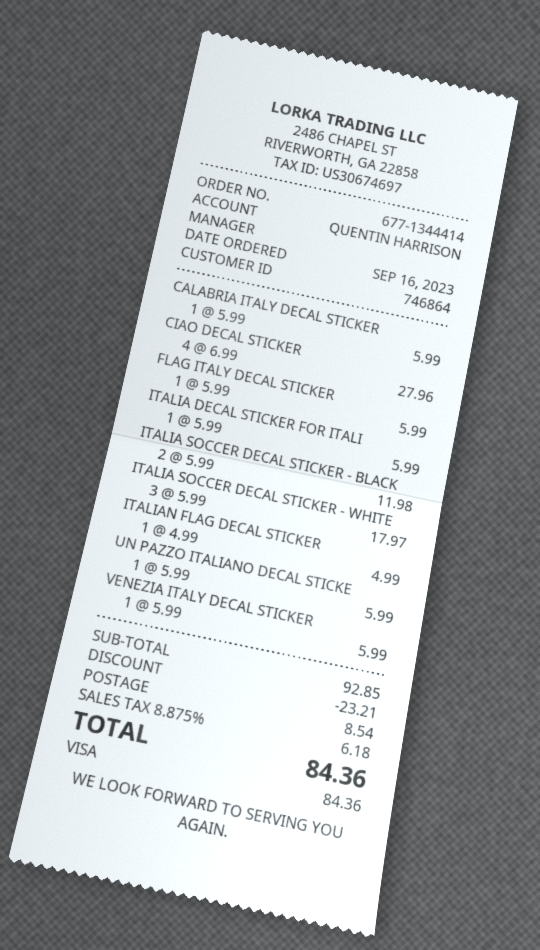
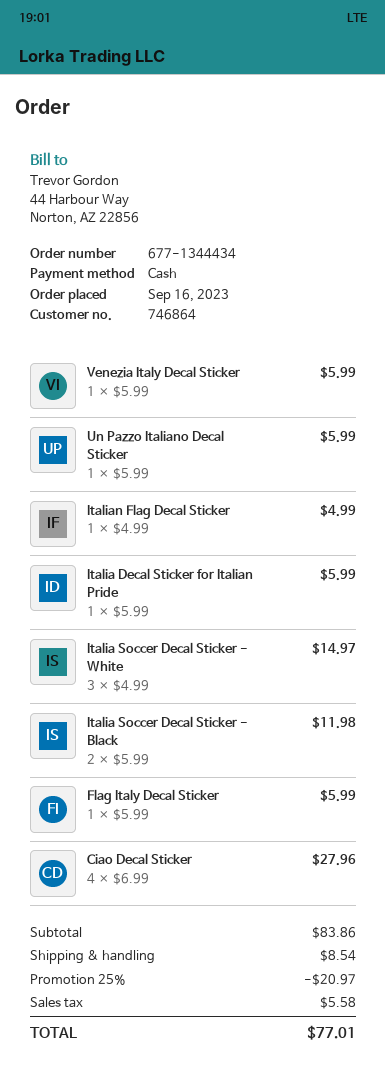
order number: 677-1344414 -> 677-1344434
payment method: Visa -> cash
CALABRIA ITALY DECAL STICKER: 1 x 5.99 = 5.99 -> none
ITALIA SOCCER DECAL STICKER - WHITE: 3 x 5.99 = 17.97 -> 3 x 4.99 = 14.97
subtotal: 92.85 -> 83.86
discount: 23.21 -> 20.97
tax: 6.18 -> 5.58
total: 84.36 -> 77.01

